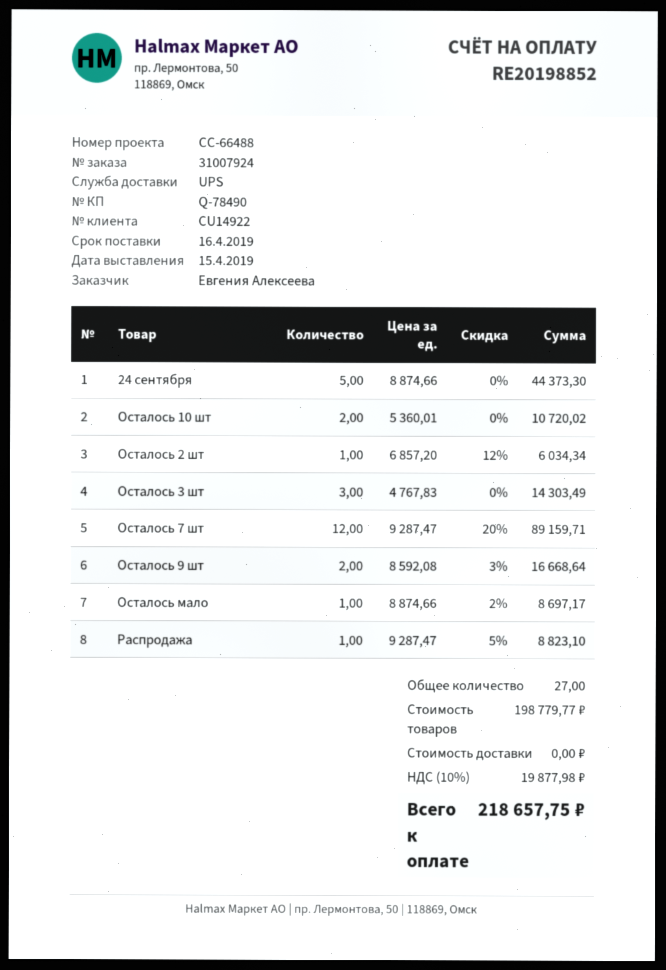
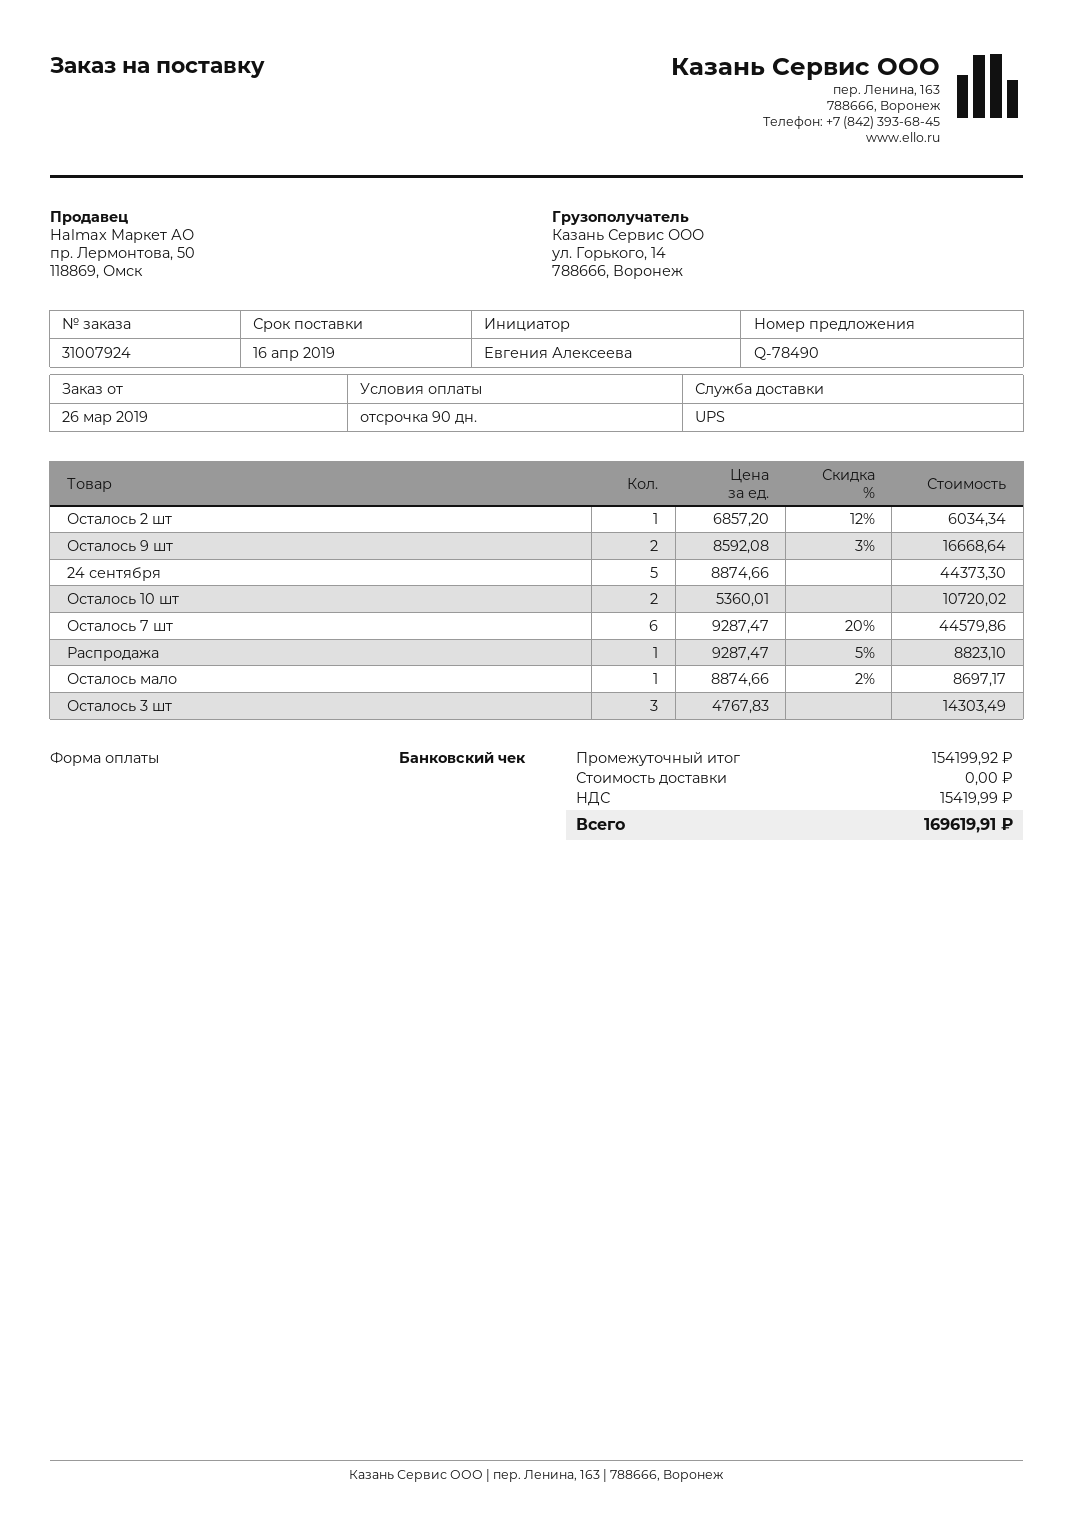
Осталось 7 шт: 12 x 9287.47 - 20% = 89159.71 -> 6 x 9287.47 - 20% = 44579.86
subtotal: 198779.77 -> 154199.92
tax: 19877.98 -> 15419.99
total: 218657.75 -> 169619.91

